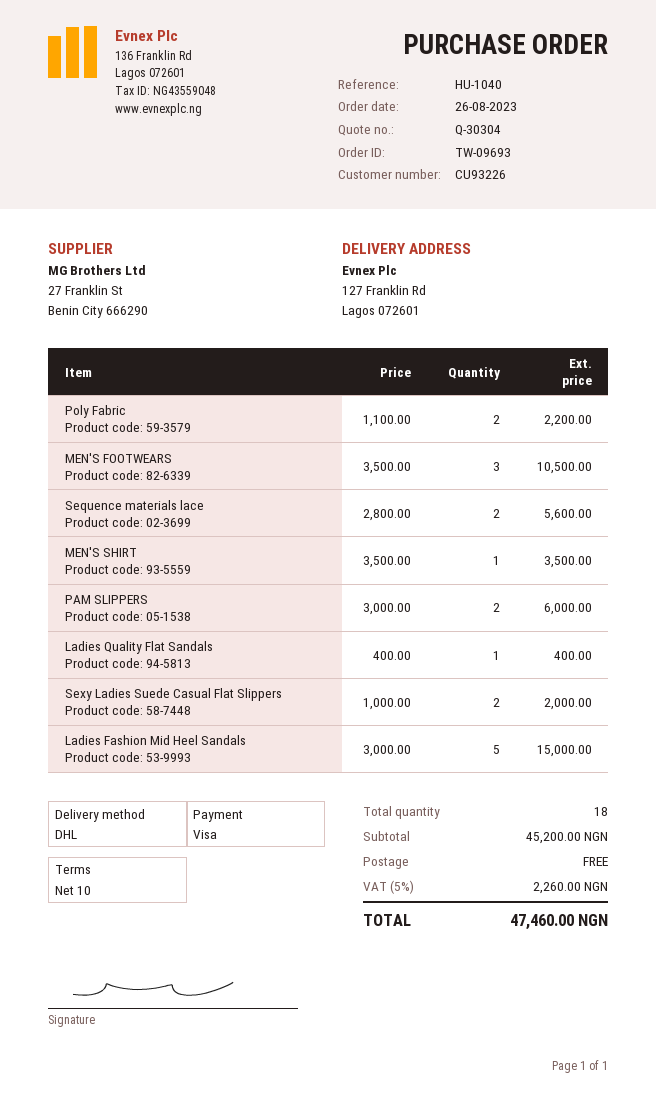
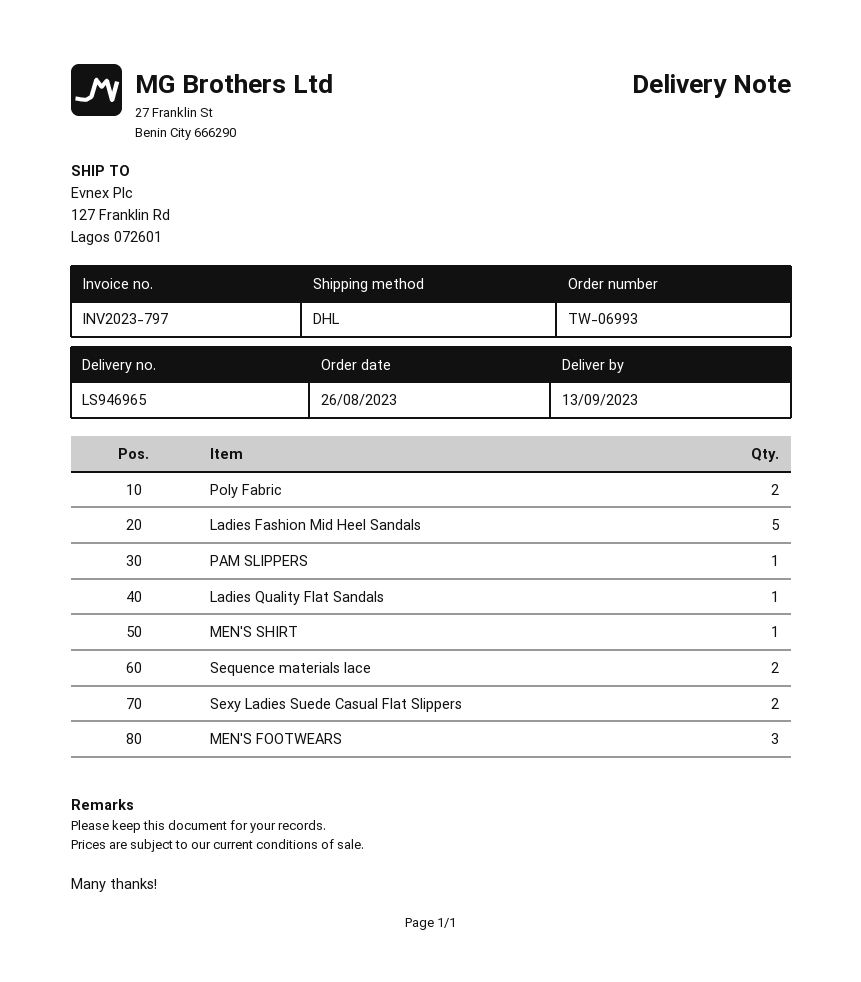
order number: TW-09693 -> TW-06993
PAM SLIPPERS: 2 -> 1

